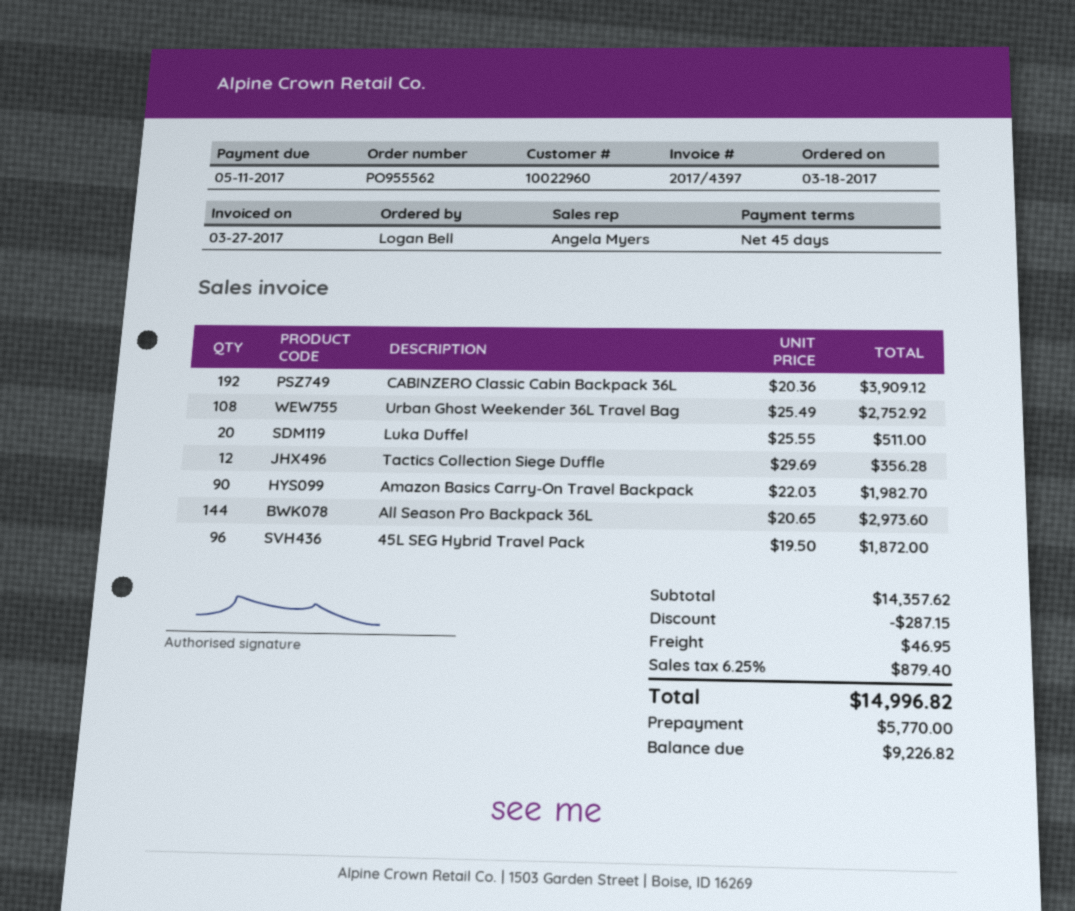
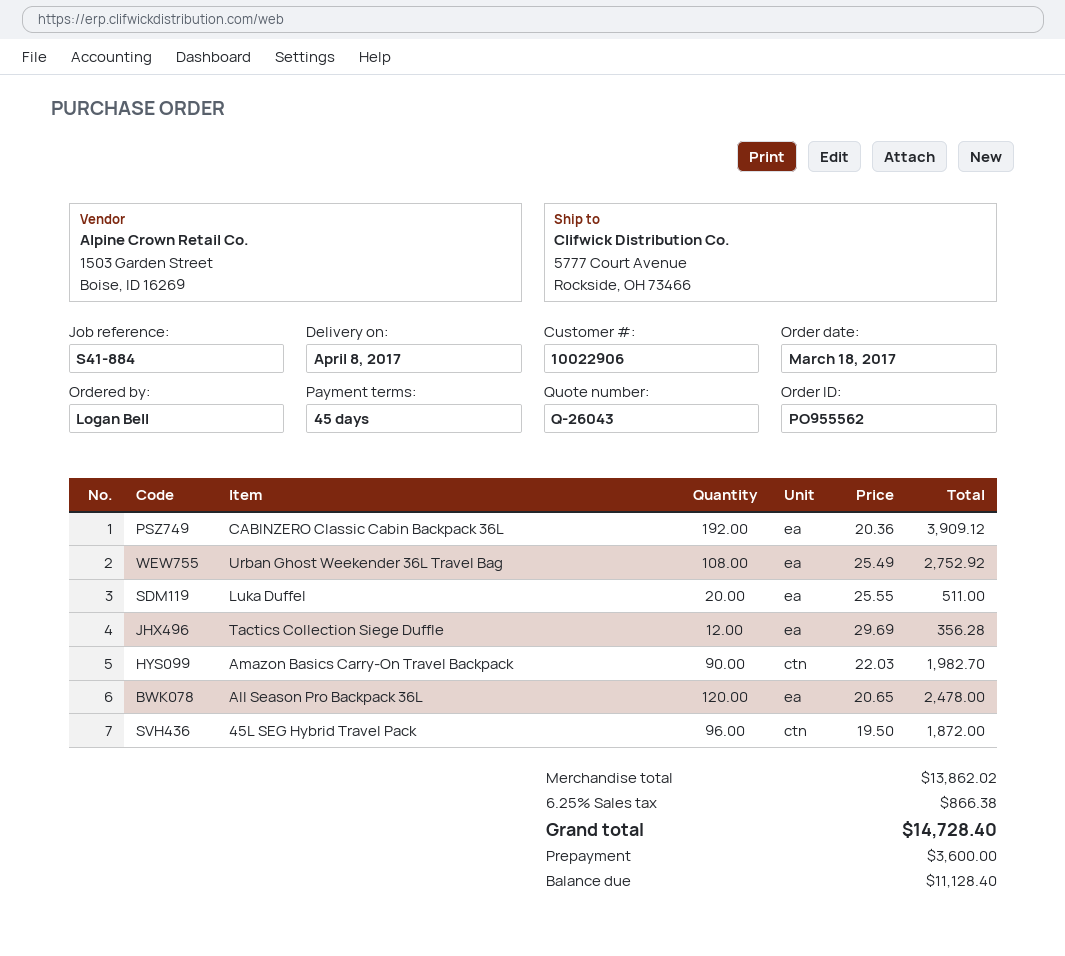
customer number: 10022960 -> 10022906
All Season Pro Backpack 36L: 144 x 20.65 = 2973.60 -> 120 x 20.65 = 2478.00
subtotal: 14357.62 -> 13862.02
discount: 287.15 -> none
shipping: 46.95 -> none
tax: 6.25% = 879.40 -> 6.25% = 866.38
total: 14996.82 -> 14728.40
deposit: 5770.00 -> 3600.00
balance: 9226.82 -> 11128.40

